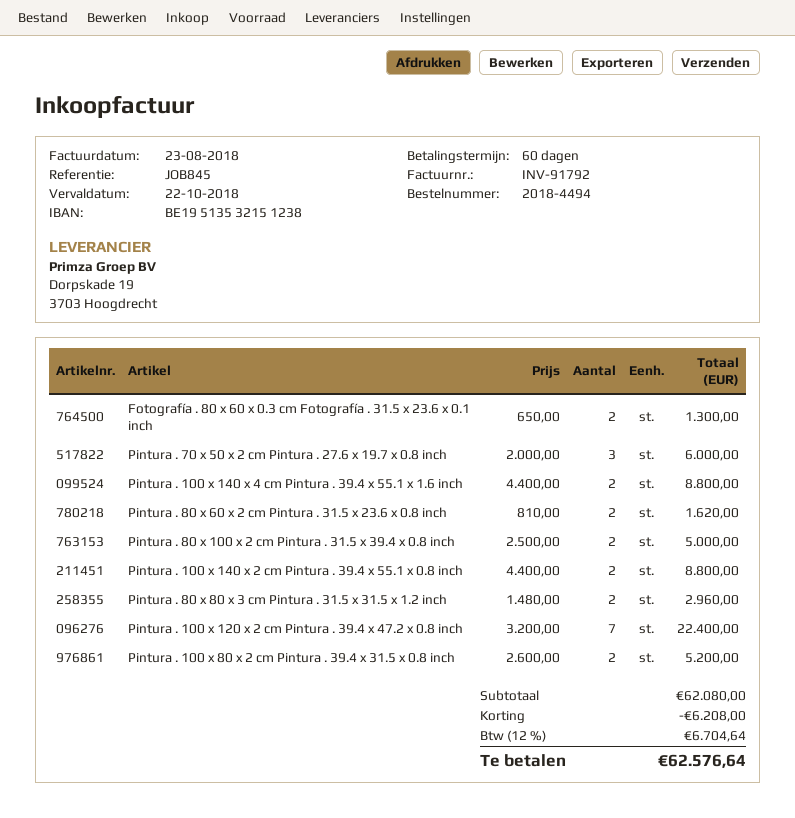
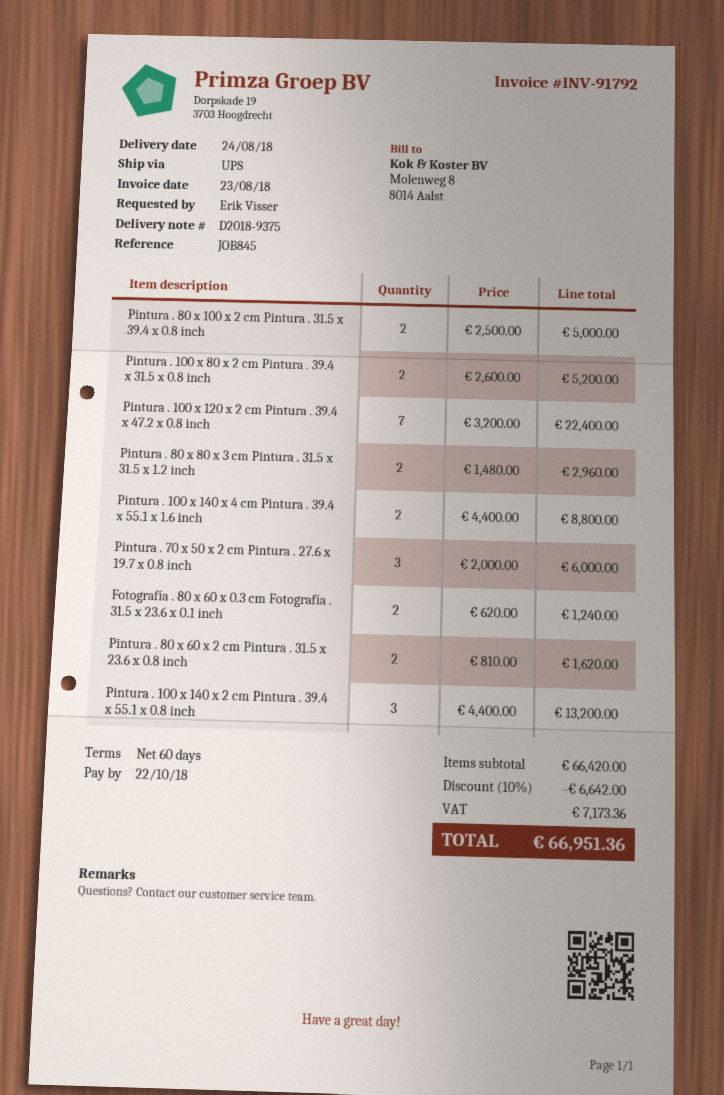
Fotografía . 80 x 60 x 0.3 cm Fotografía . 31.5 x 23.6 x 0.1 inch: 2 x 650.00 = 1300.00 -> 2 x 620.00 = 1240.00
Pintura . 100 x 140 x 2 cm Pintura . 39.4 x 55.1 x 0.8 inch: 2 x 4400.00 = 8800.00 -> 3 x 4400.00 = 13200.00
subtotal: 62080.00 -> 66420.00
discount: 6208.00 -> 6642.00
tax: 6704.64 -> 7173.36
total: 62576.64 -> 66951.36

